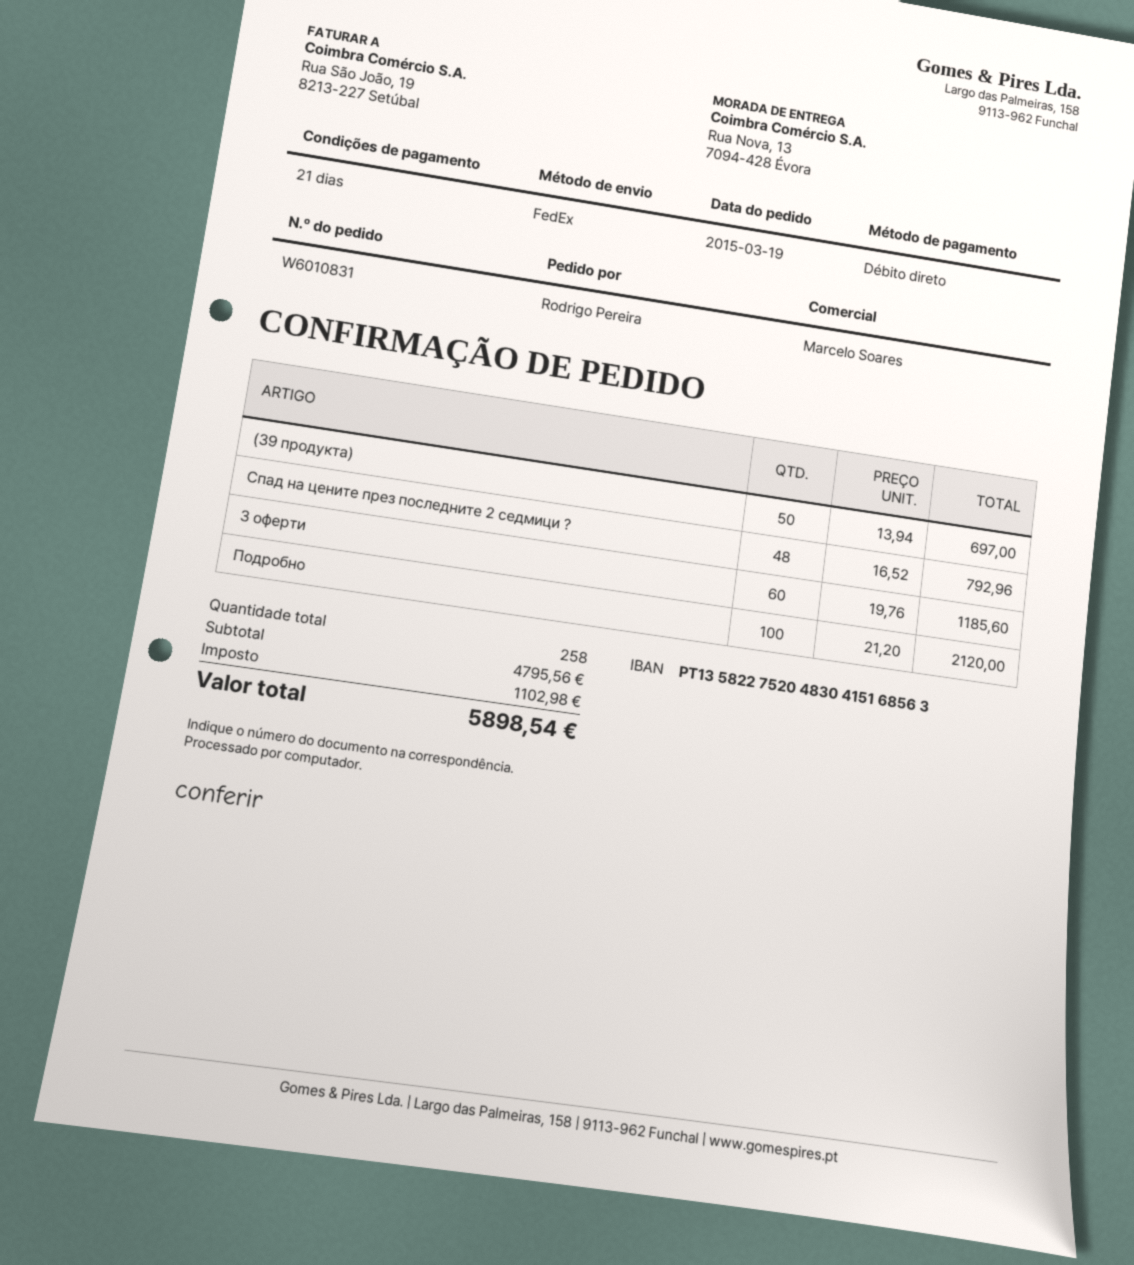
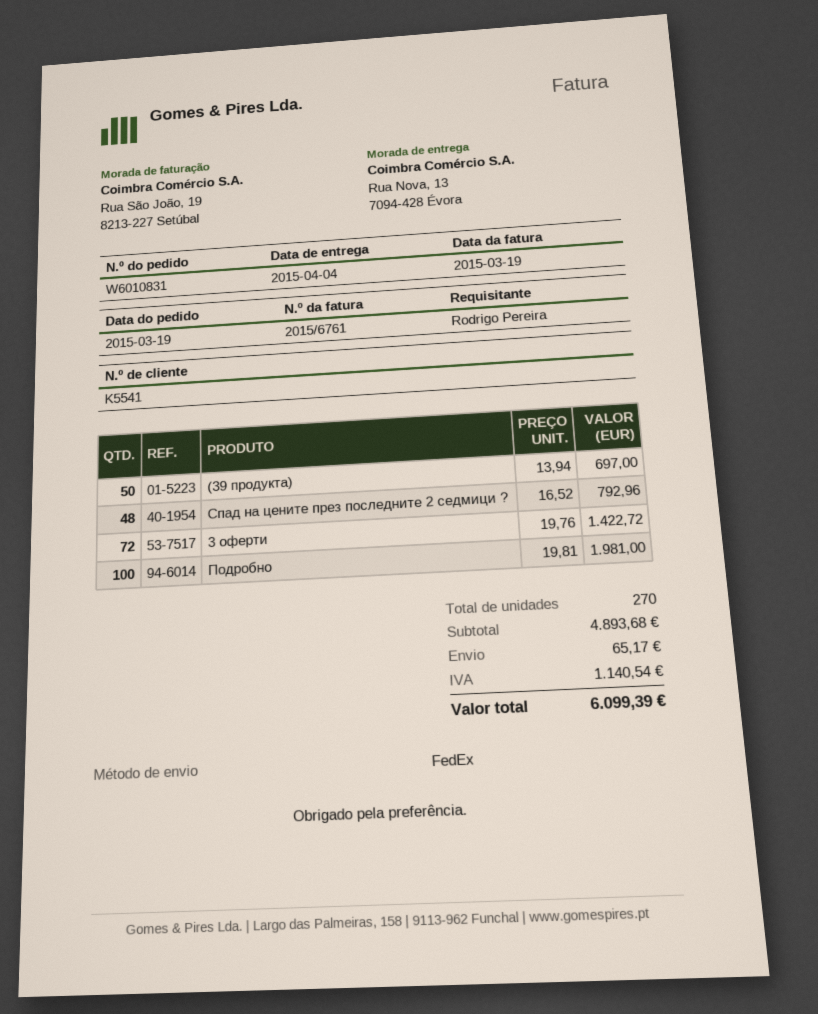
3 оферти: 60 x 19.76 = 1185.60 -> 72 x 19.76 = 1422.72
Подробно: 100 x 21.20 = 2120.00 -> 100 x 19.81 = 1981.00
total quantity: 258 -> 270
subtotal: 4795.56 -> 4893.68
shipping: none -> 65.17
tax: 1102.98 -> 1140.54
total: 5898.54 -> 6099.39

